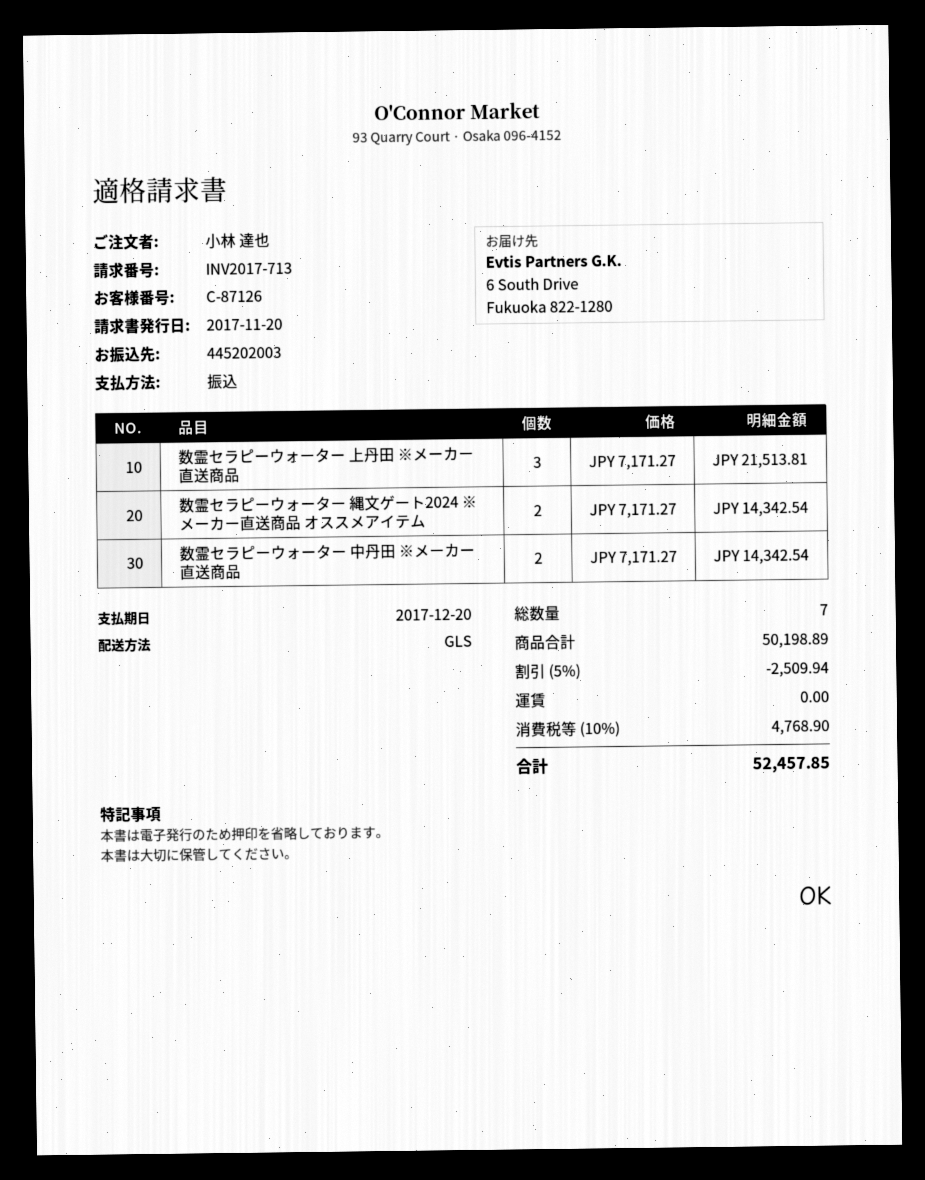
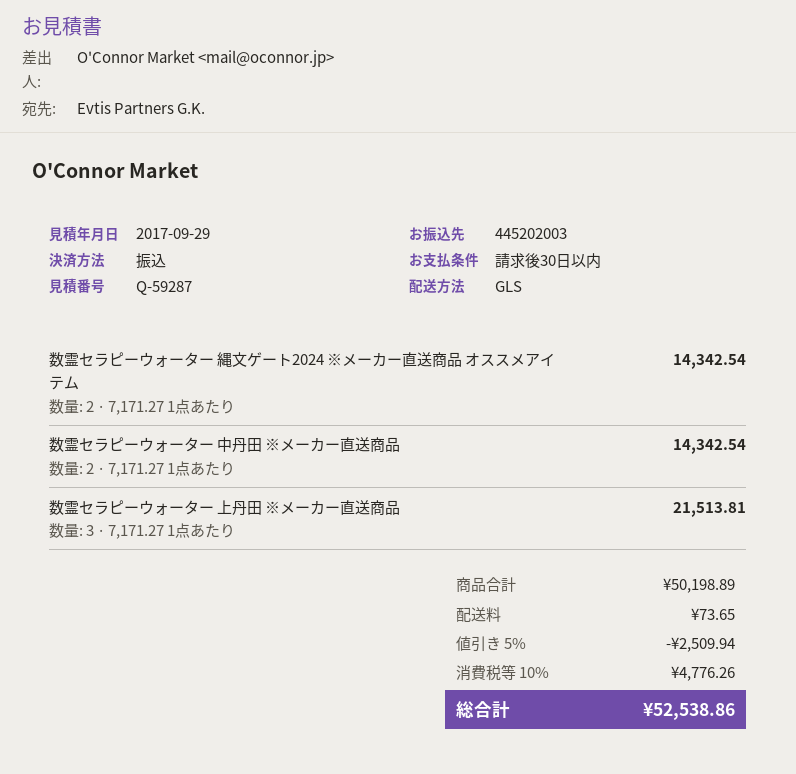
shipping: 0.00 -> 73.65
tax: 10% = 4768.90 -> 10% = 4776.26
total: 52457.85 -> 52538.86

